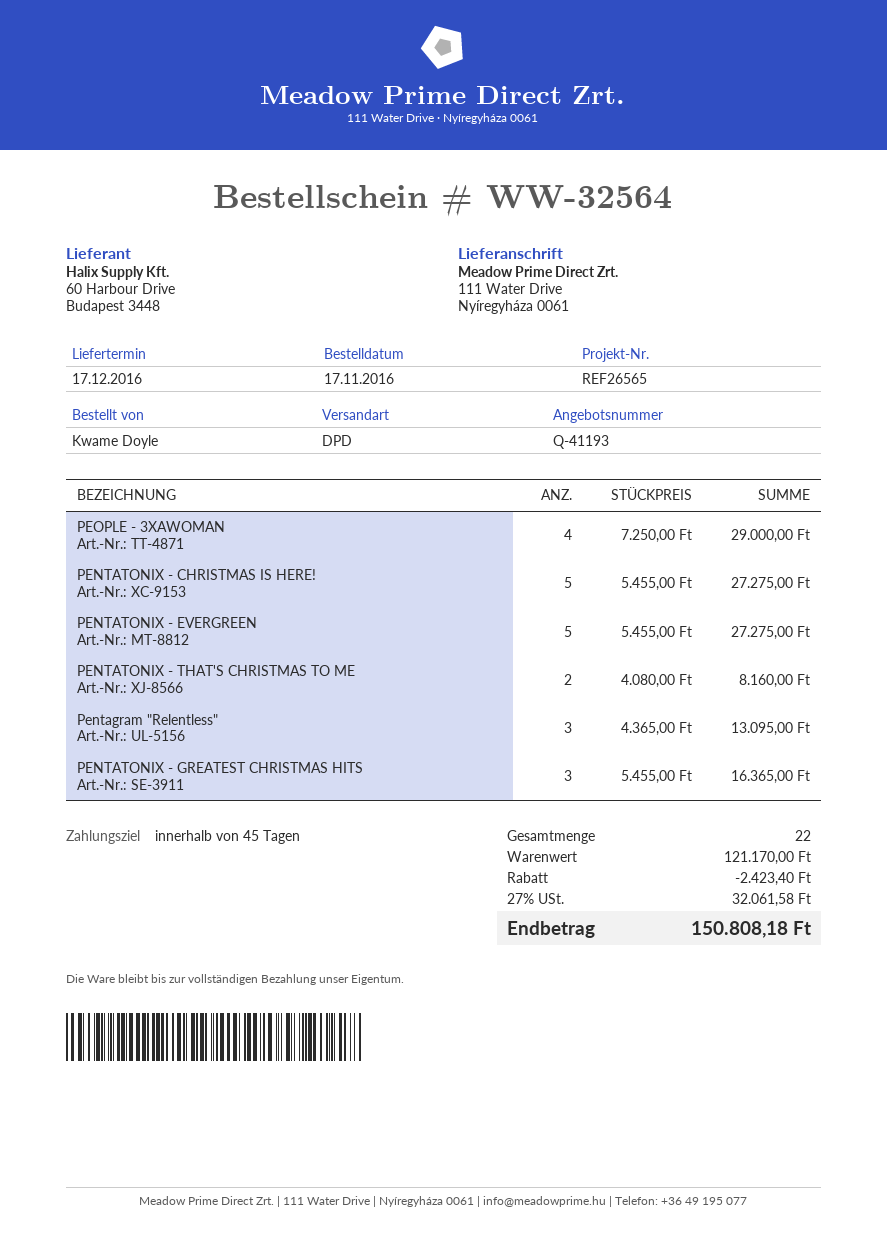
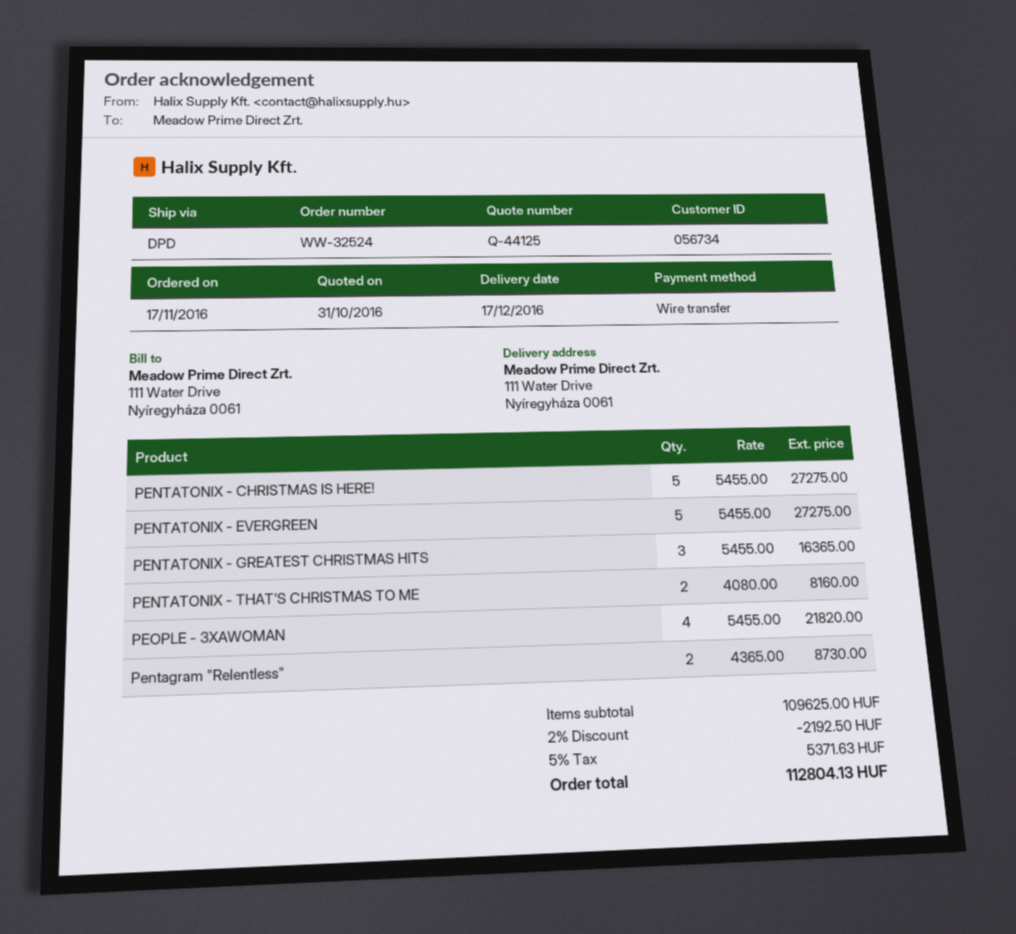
quote number: Q-41193 -> Q-44125
order number: WW-32564 -> WW-32524
PEOPLE - 3XAWOMAN: 4 x 7250.00 = 29000.00 -> 4 x 5455.00 = 21820.00
Pentagram "Relentless": 3 x 4365.00 = 13095.00 -> 2 x 4365.00 = 8730.00
subtotal: 121170.00 -> 109625.00
discount: 2423.40 -> 2192.50
tax: 27% = 32061.58 -> 5% = 5371.63
total: 150808.18 -> 112804.13

